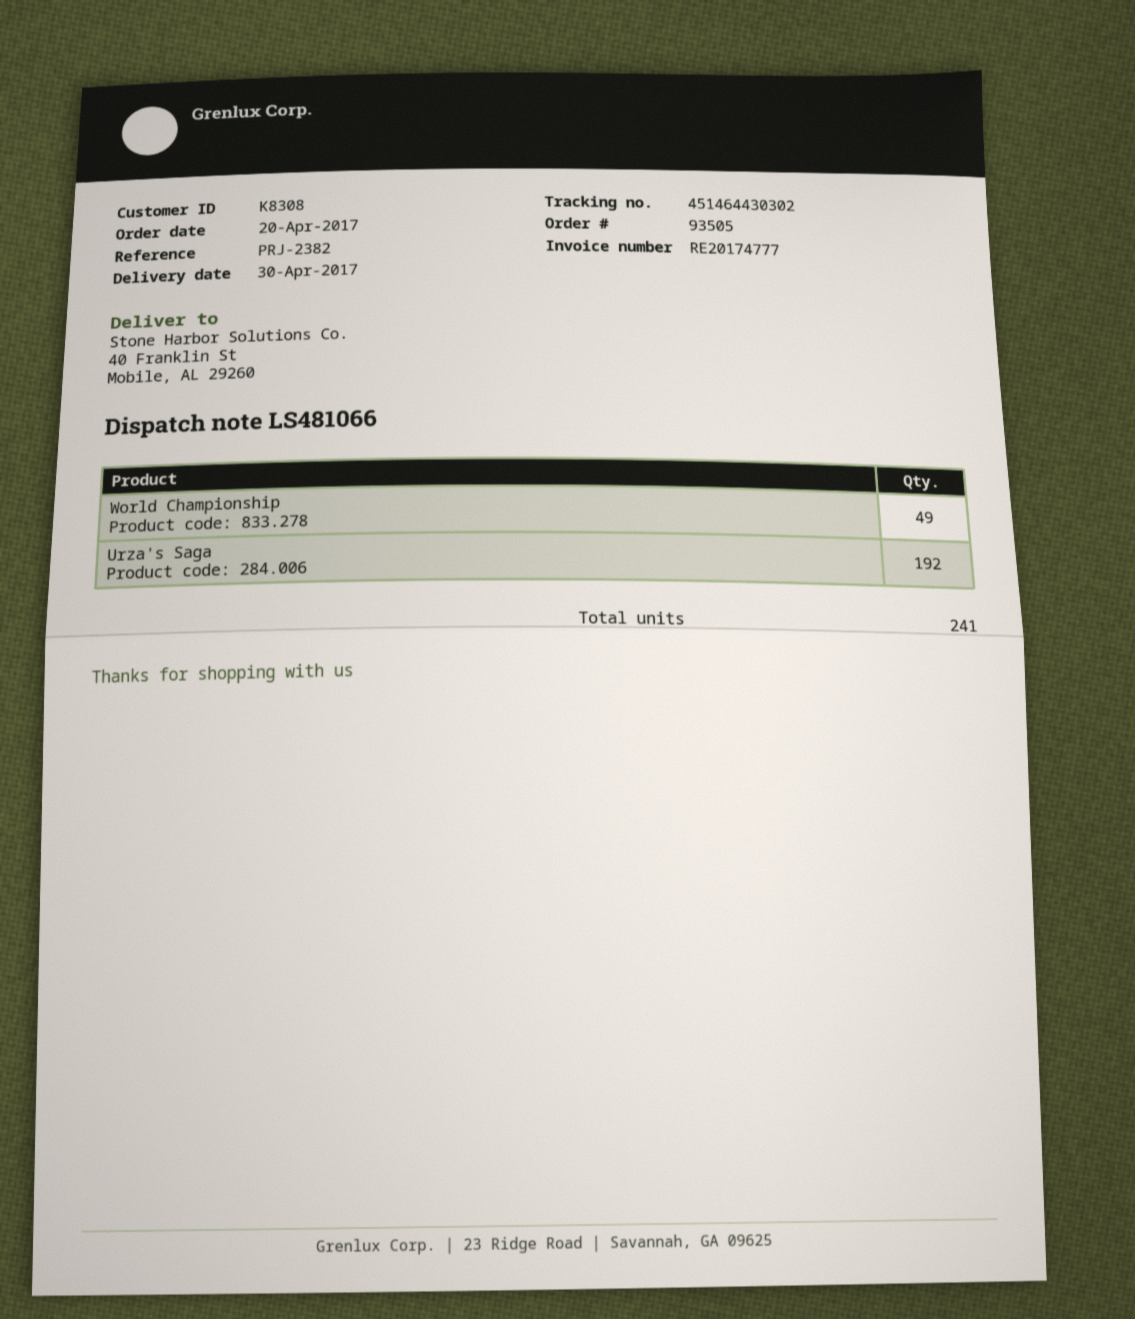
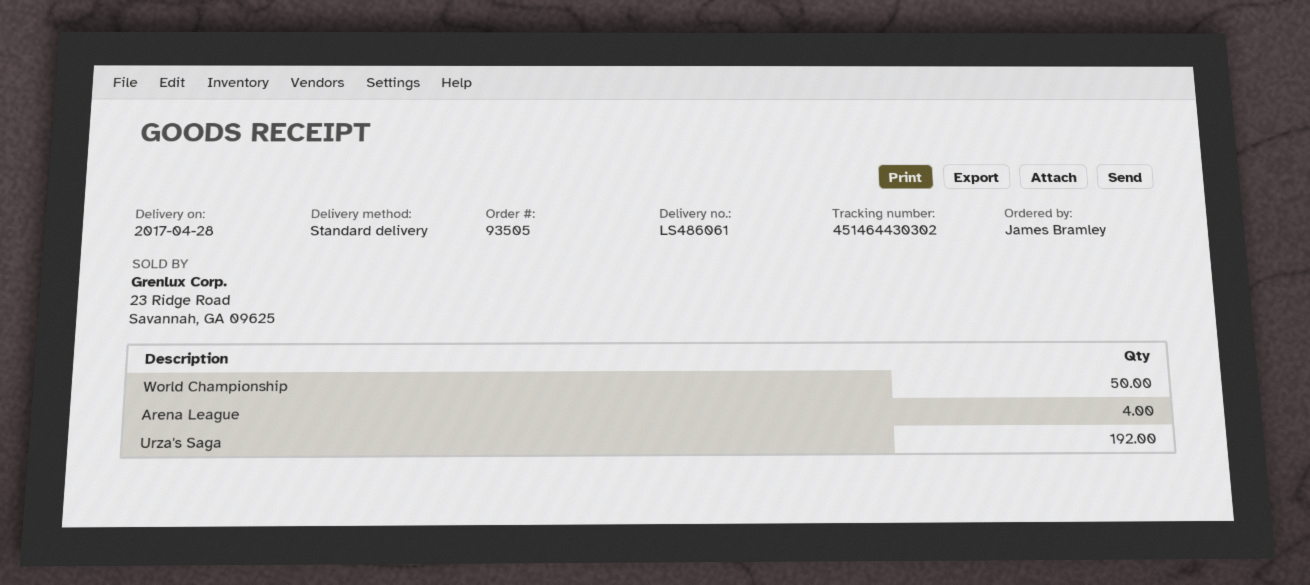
delivery note number: LS481066 -> LS486061
delivery date: 2017-04-30 -> 2017-04-28
World Championship: 49 -> 50
Arena League: none -> 4

